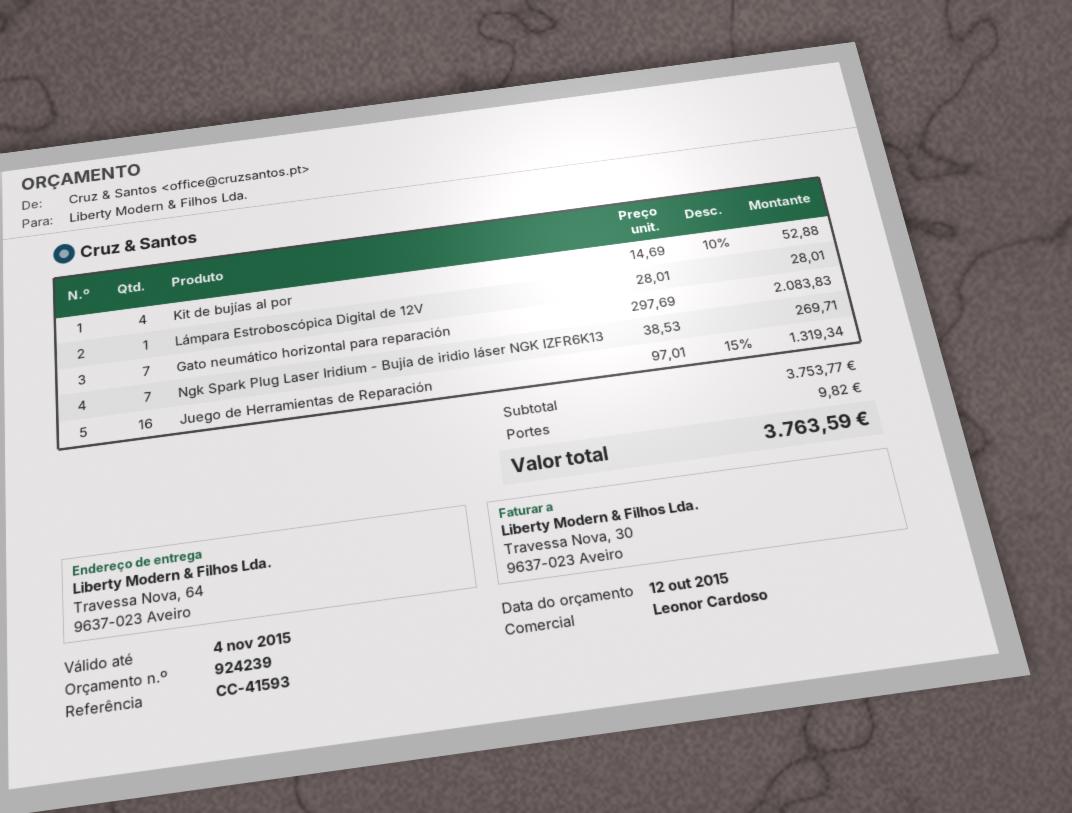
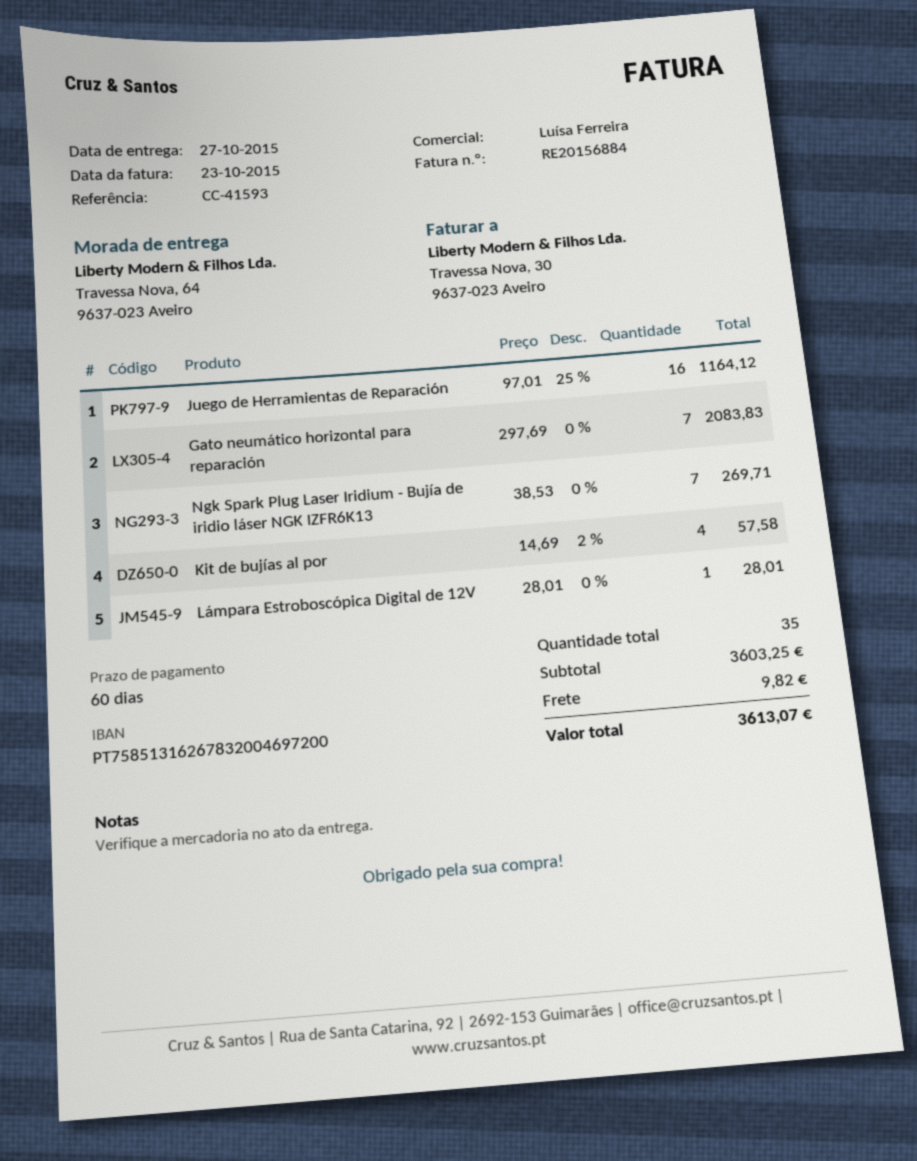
sales rep: Leonor Cardoso -> Luísa Ferreira
Kit de bujías al por: 4 x 14.69 - 10% = 52.88 -> 4 x 14.69 - 2% = 57.58
Juego de Herramientas de Reparación: 16 x 97.01 - 15% = 1319.34 -> 16 x 97.01 - 25% = 1164.12
subtotal: 3753.77 -> 3603.25
total: 3763.59 -> 3613.07

